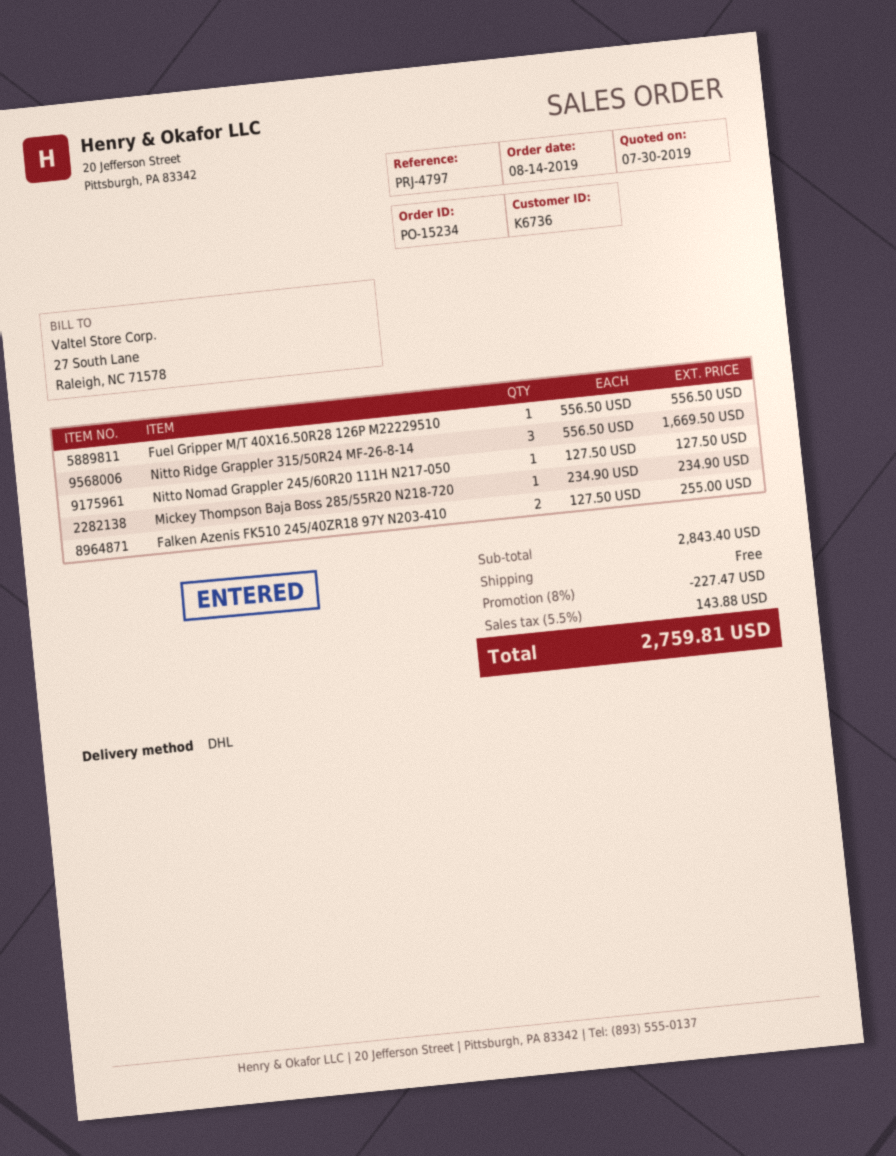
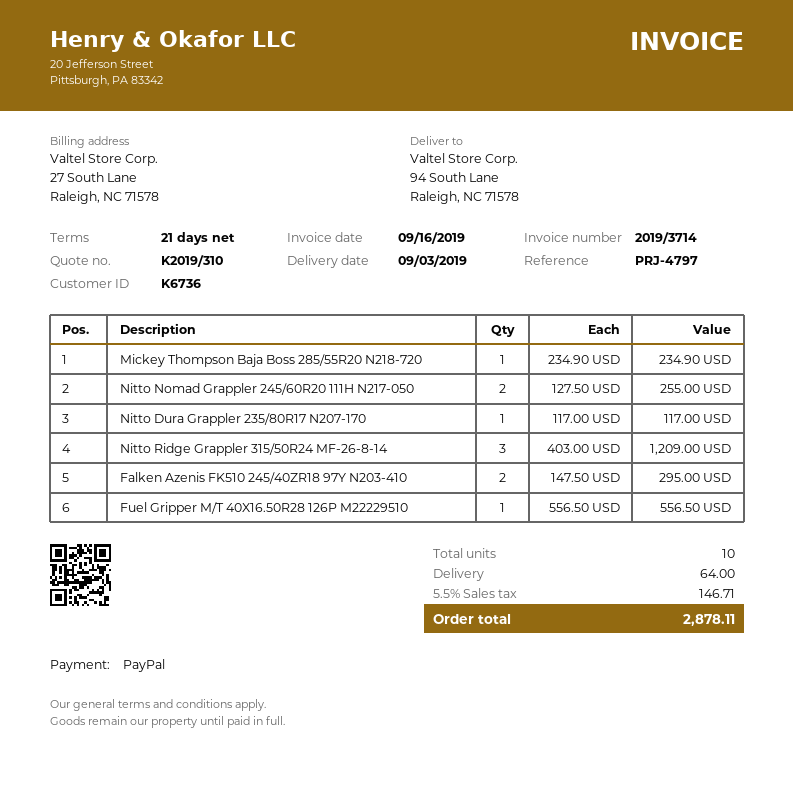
Nitto Ridge Grappler 315/50R24 MF-26-8-14: 3 x 556.50 = 1669.50 -> 3 x 403.00 = 1209.00
Nitto Nomad Grappler 245/60R20 111H N217-050: 1 x 127.50 = 127.50 -> 2 x 127.50 = 255.00
Falken Azenis FK510 245/40ZR18 97Y N203-410: 2 x 127.50 = 255.00 -> 2 x 147.50 = 295.00
Nitto Dura Grappler 235/80R17 N207-170: none -> 1 x 117.00 = 117.00
discount: 8% = 227.47 -> none
shipping: 0.00 -> 64.00
tax: 5.5% = 143.88 -> 5.5% = 146.71
total: 2759.81 -> 2878.11

